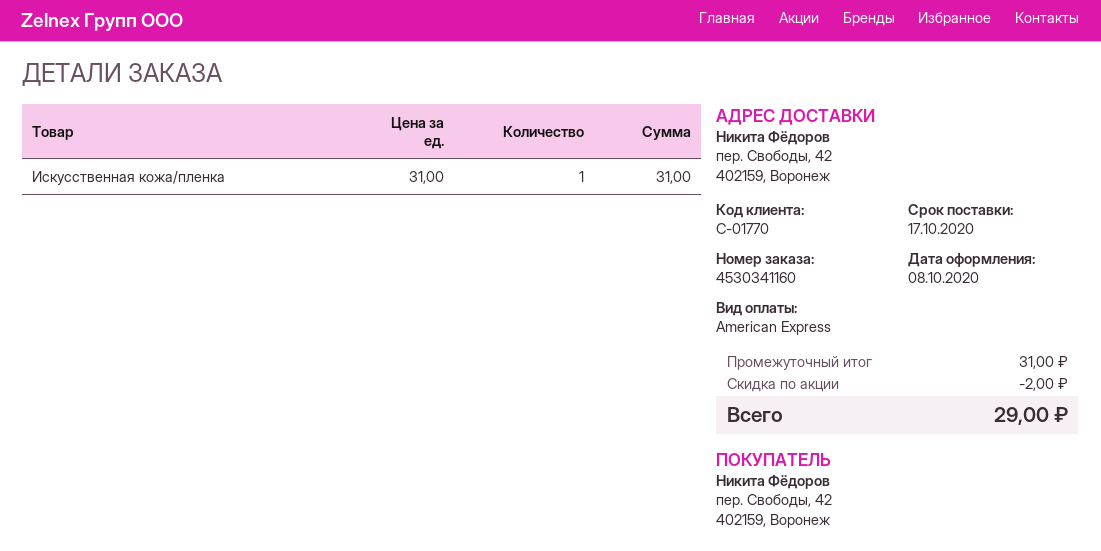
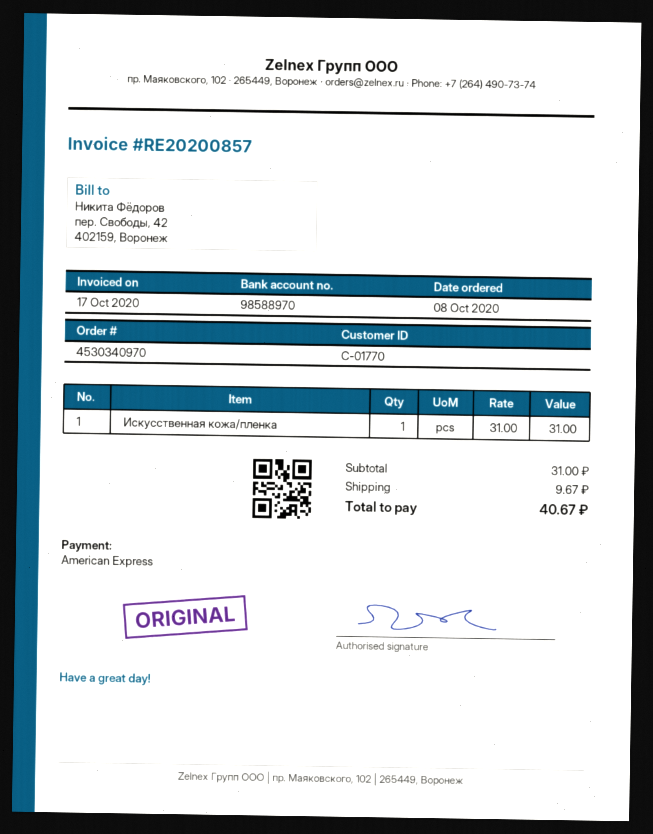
order number: 4530341160 -> 4530340970
discount: 2.00 -> none
shipping: none -> 9.67
total: 29.00 -> 40.67

